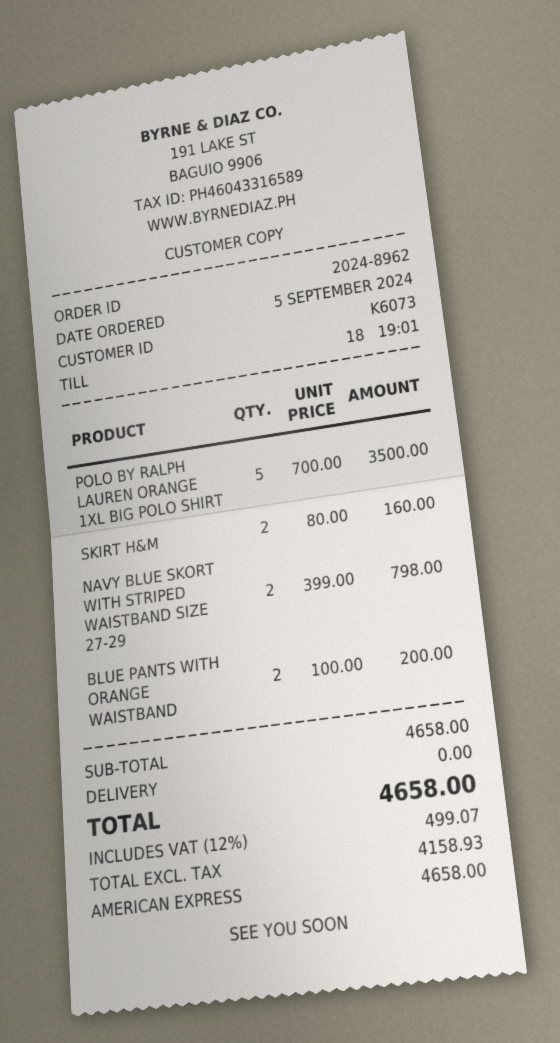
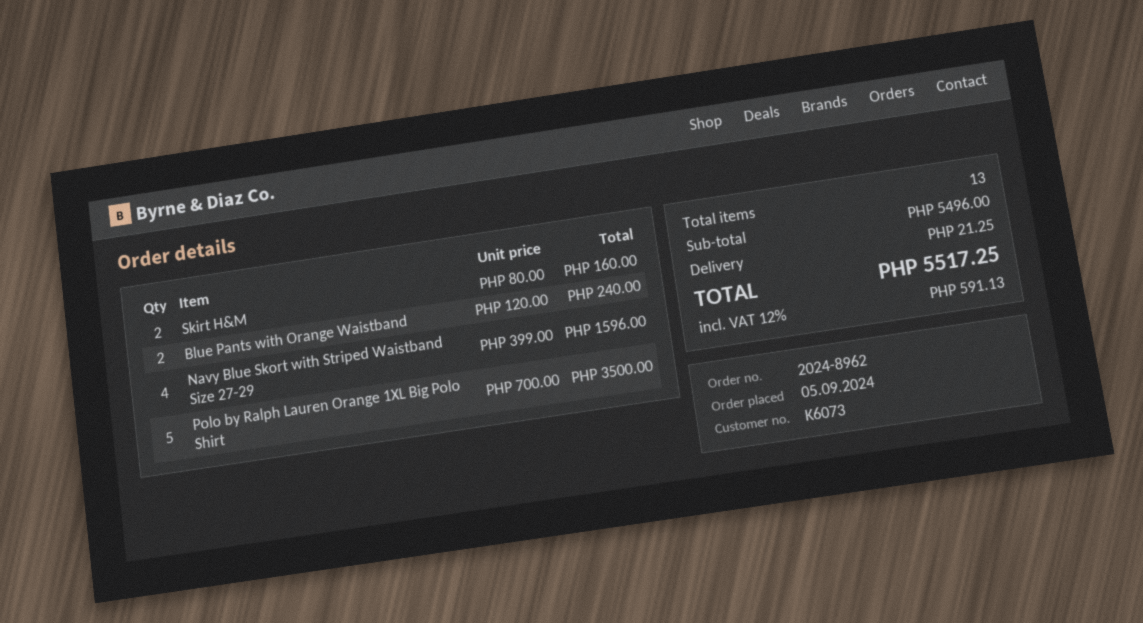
NAVY BLUE SKORT WITH STRIPED WAISTBAND SIZE 27-29: 2 x 399.00 = 798.00 -> 4 x 399.00 = 1596.00
BLUE PANTS WITH ORANGE WAISTBAND: 2 x 100.00 = 200.00 -> 2 x 120.00 = 240.00
subtotal: 4658.00 -> 5496.00
shipping: 0.00 -> 21.25
tax: 12% = 499.07 -> 12% = 591.13
total: 4658.00 -> 5517.25

